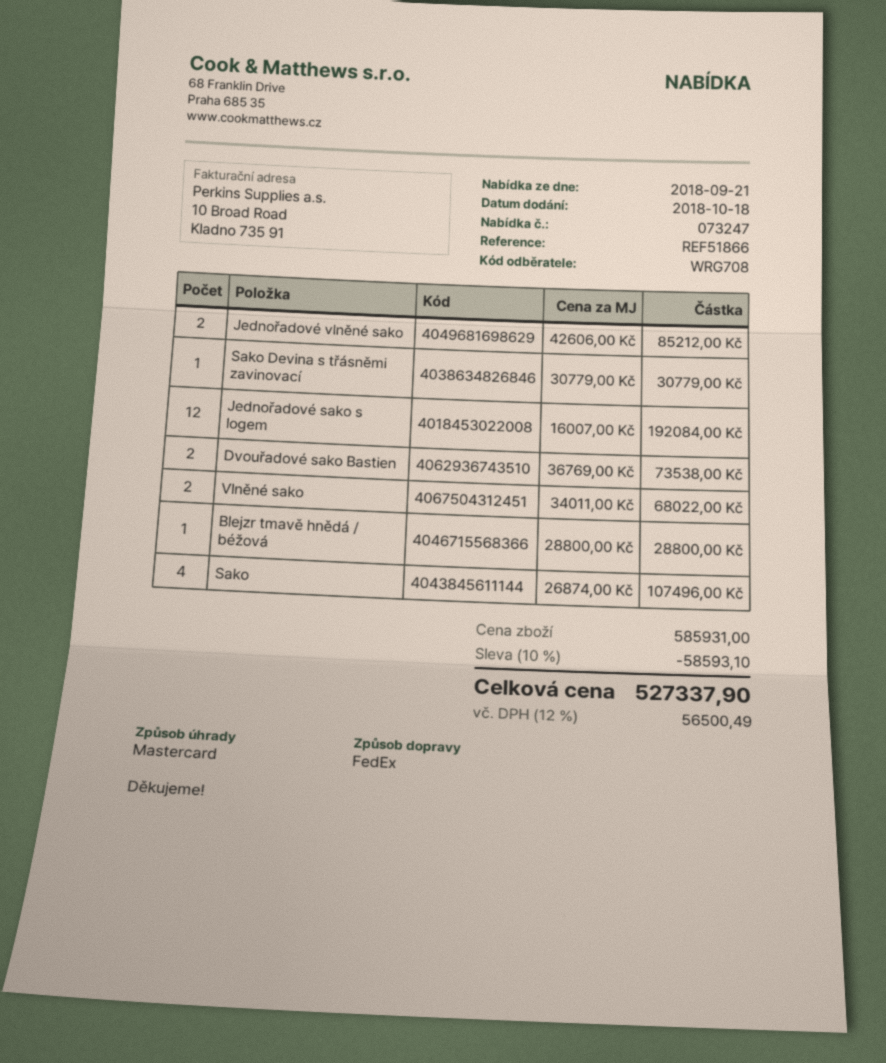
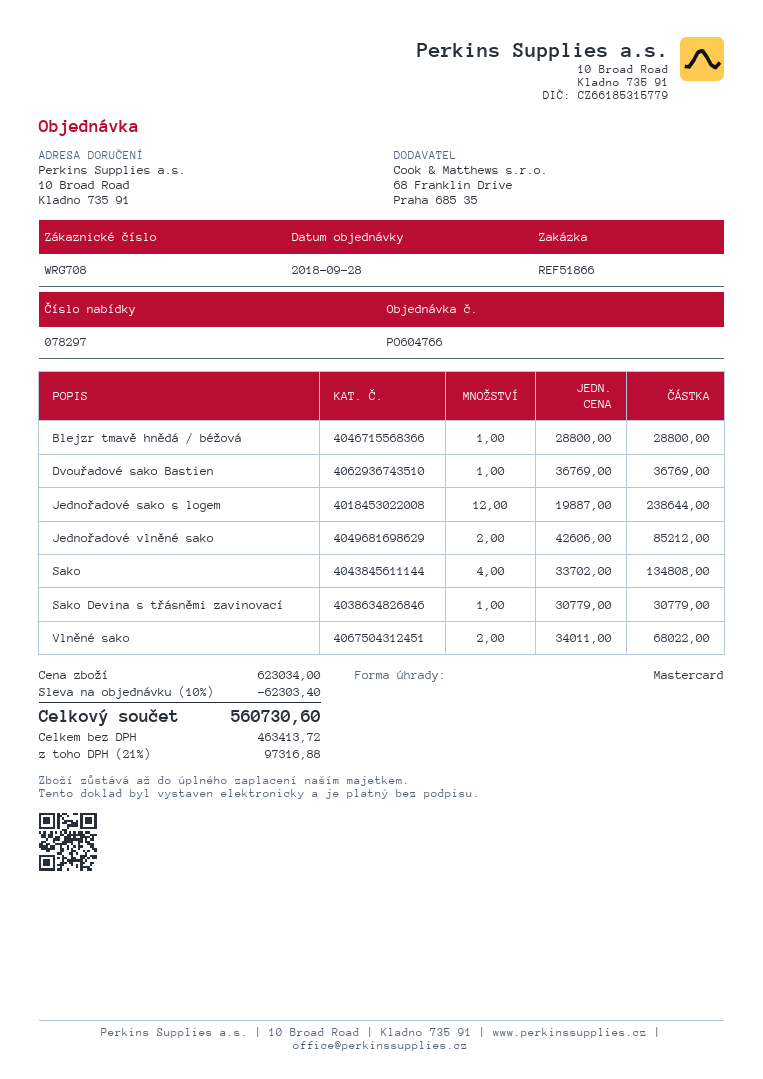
quote number: 073247 -> 078297
Jednořadové sako s logem: 12 x 16007.00 = 192084.00 -> 12 x 19887.00 = 238644.00
Dvouřadové sako Bastien: 2 x 36769.00 = 73538.00 -> 1 x 36769.00 = 36769.00
Sako: 4 x 26874.00 = 107496.00 -> 4 x 33702.00 = 134808.00
subtotal: 585931.00 -> 623034.00
discount: 10% = 58593.10 -> 10% = 62303.40
tax: 12% = 56500.49 -> 21% = 97316.88
total: 527337.90 -> 560730.60

